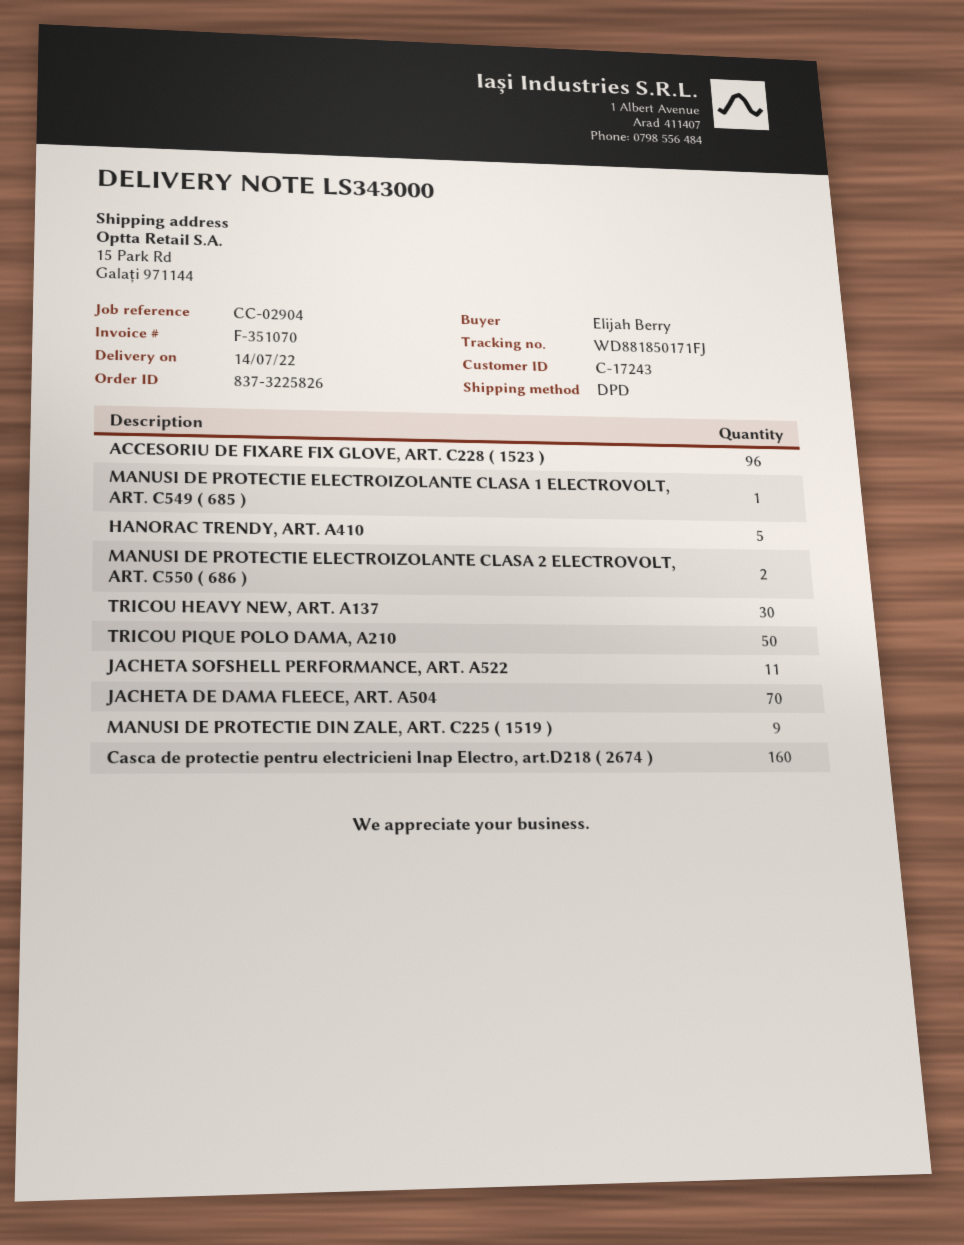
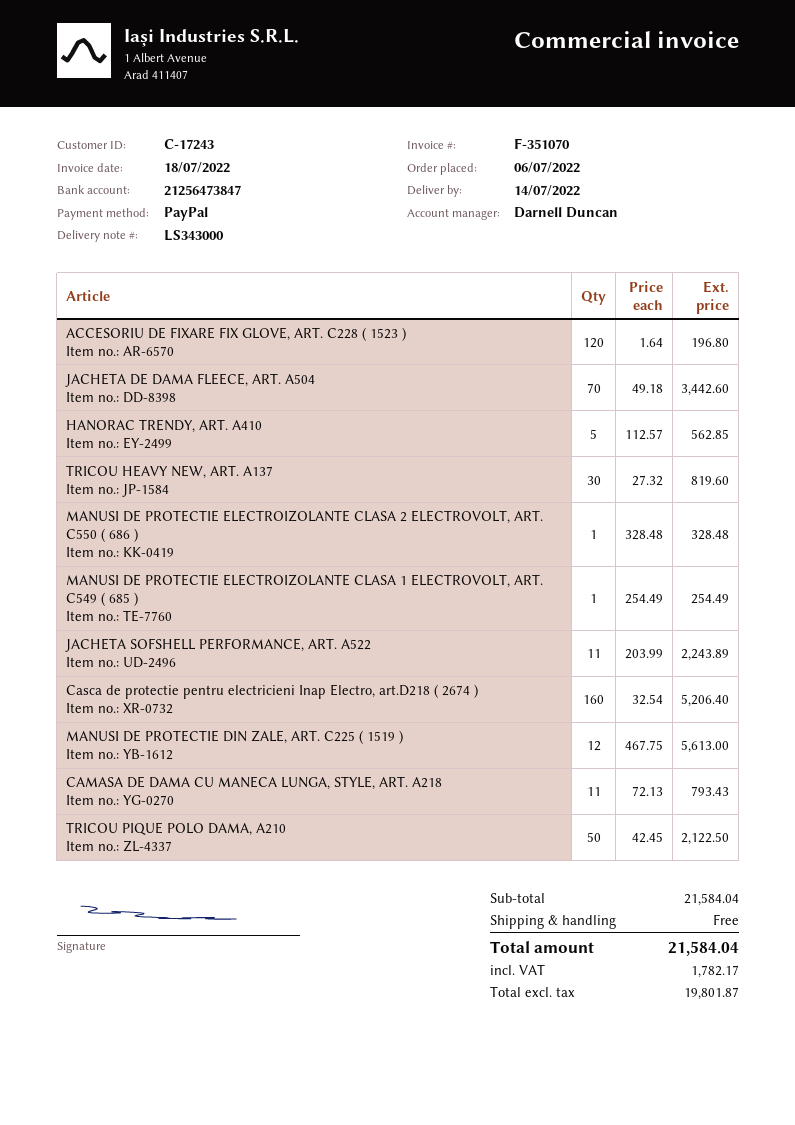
ACCESORIU DE FIXARE FIX GLOVE, ART. C228 ( 1523 ): 96 -> 120
MANUSI DE PROTECTIE ELECTROIZOLANTE CLASA 2 ELECTROVOLT, ART. C550 ( 686 ): 2 -> 1
MANUSI DE PROTECTIE DIN ZALE, ART. C225 ( 1519 ): 9 -> 12
CAMASA DE DAMA CU MANECA LUNGA, STYLE, ART. A218: none -> 11

